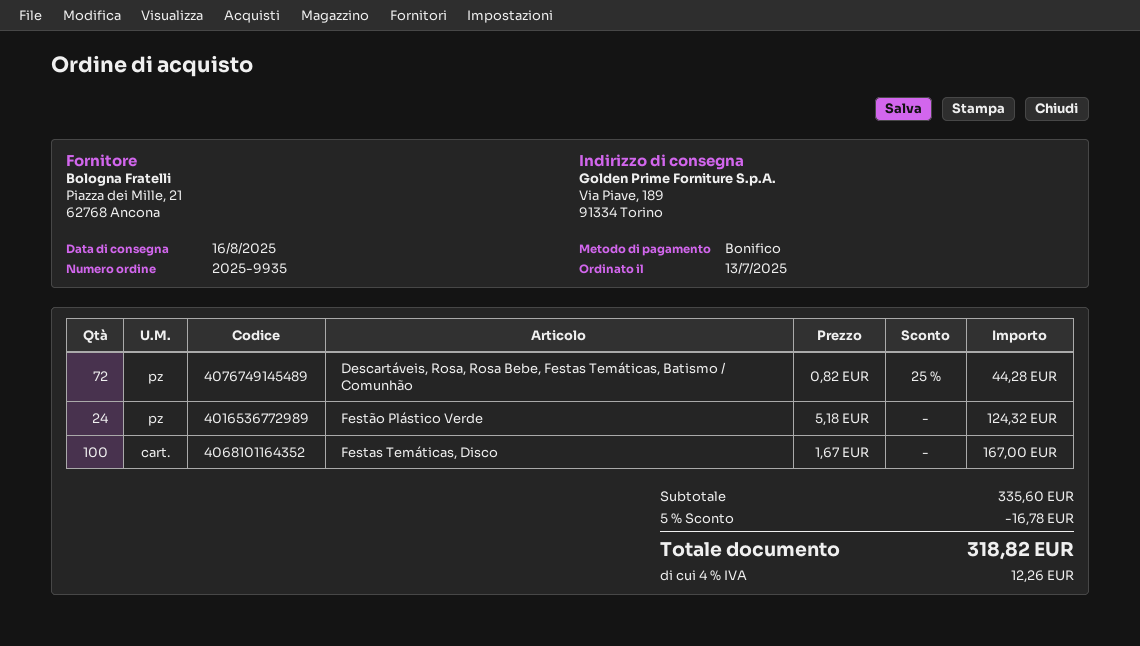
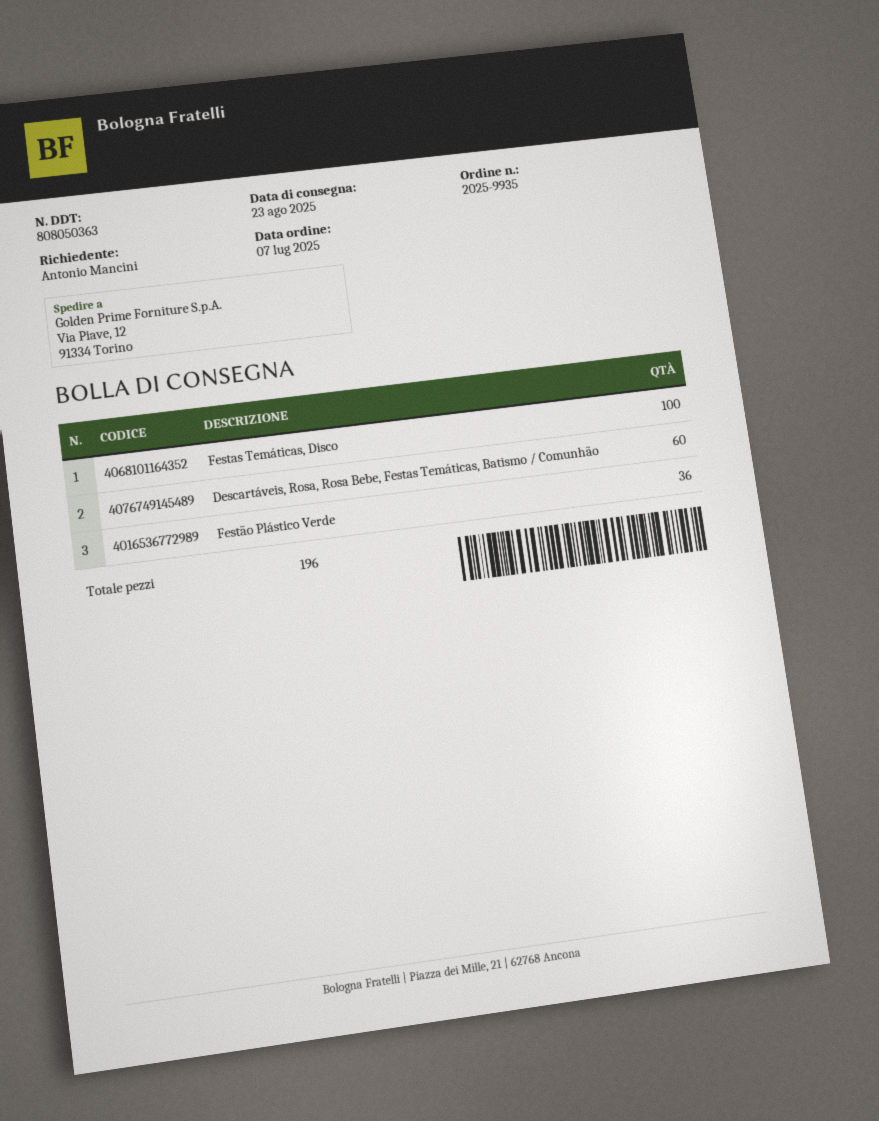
order date: 2025-07-13 -> 2025-07-07
delivery date: 2025-08-16 -> 2025-08-23
ship to: Via Piave, 189, 91334 Torino -> Via Piave, 12, 91334 Torino
Descartáveis, Rosa, Rosa Bebe, Festas Temáticas, Batismo / Comunhão: 72 -> 60
Festão Plástico Verde: 24 -> 36

